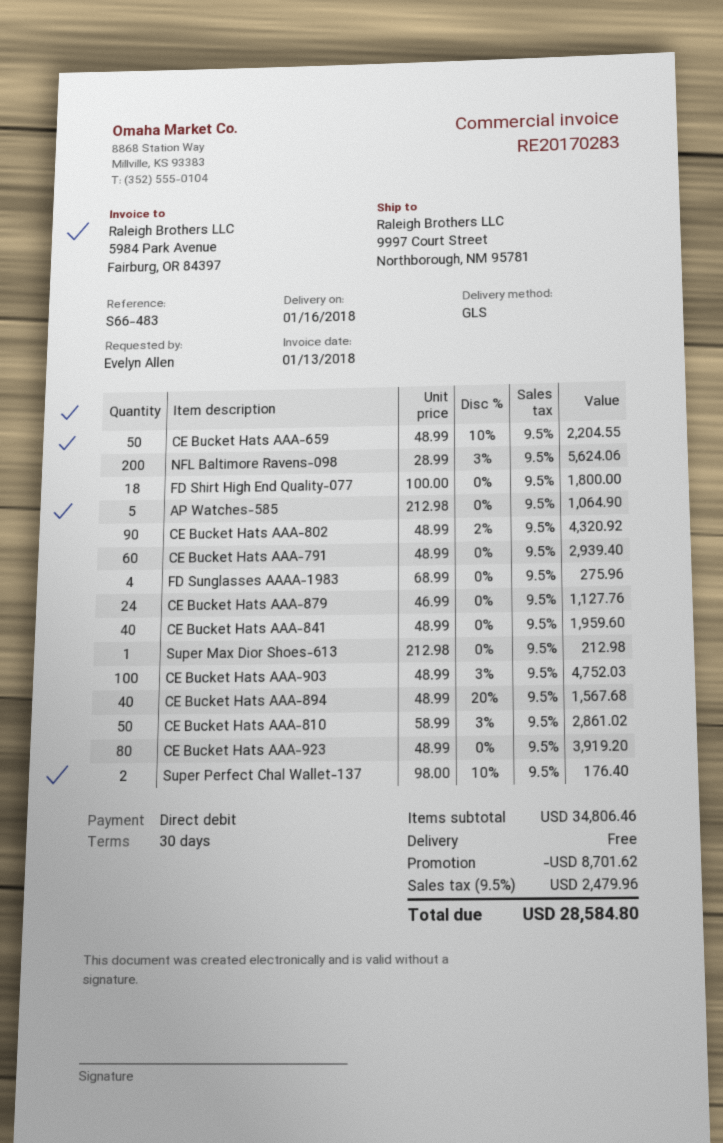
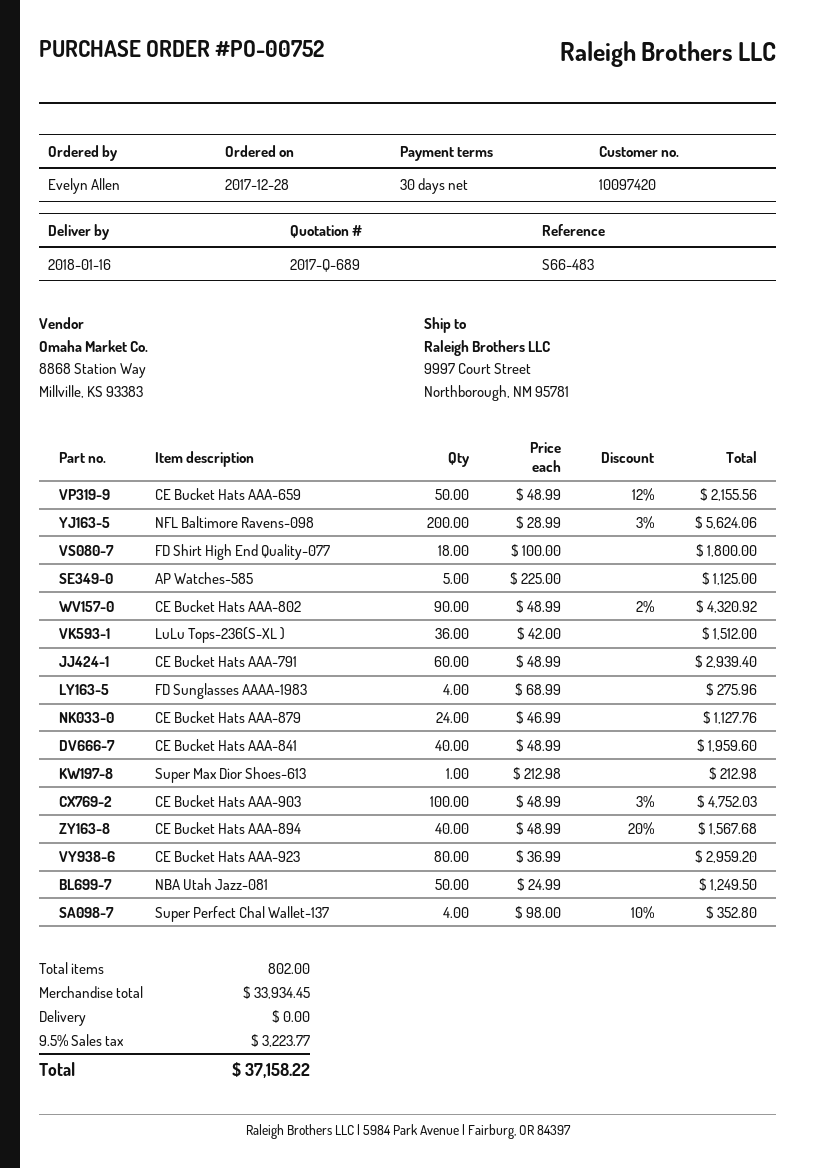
CE Bucket Hats AAA-659: 50 x 48.99 - 10% = 2204.55 -> 50 x 48.99 - 12% = 2155.56
AP Watches-585: 5 x 212.98 = 1064.90 -> 5 x 225.00 = 1125.00
CE Bucket Hats AAA-810: 50 x 58.99 - 3% = 2861.02 -> none
CE Bucket Hats AAA-923: 80 x 48.99 = 3919.20 -> 80 x 36.99 = 2959.20
Super Perfect Chal Wallet-137: 2 x 98.00 - 10% = 176.40 -> 4 x 98.00 - 10% = 352.80
LuLu Tops-236(S-XL ): none -> 36 x 42.00 = 1512.00
NBA Utah Jazz-081: none -> 50 x 24.99 = 1249.50
subtotal: 34806.46 -> 33934.45
discount: 8701.62 -> none
tax: 9.5% = 2479.96 -> 9.5% = 3223.77
total: 28584.80 -> 37158.22

